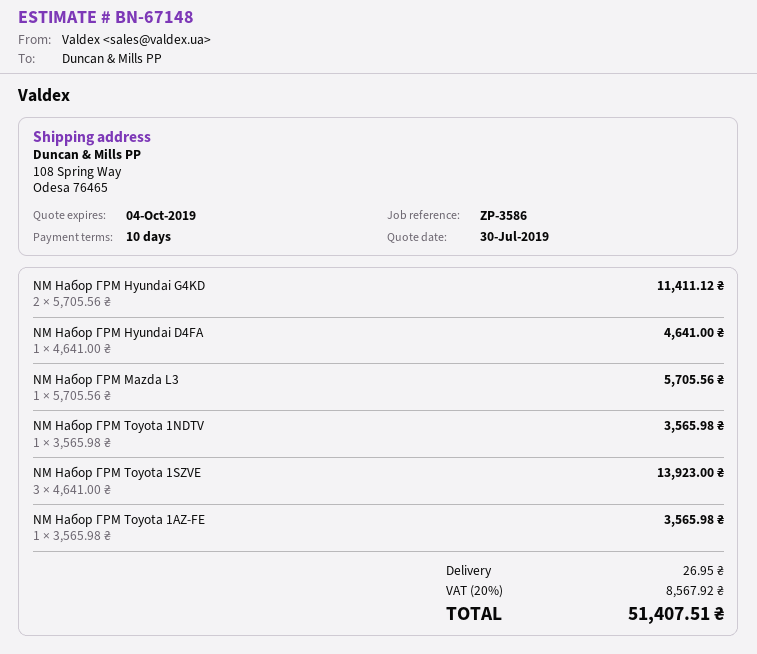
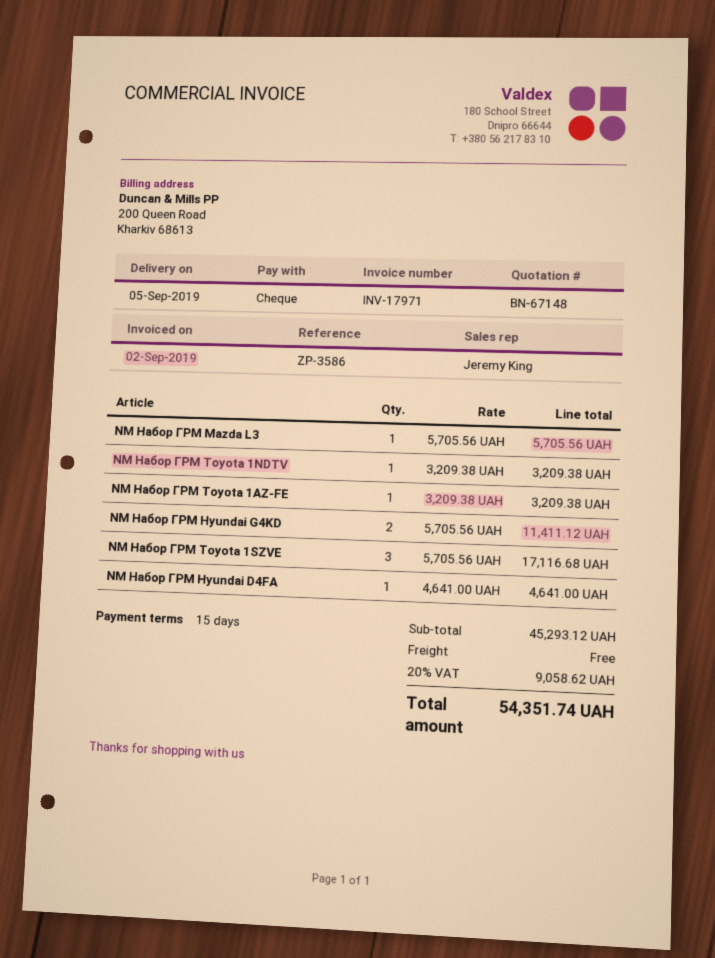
payment terms: 10 days -> 15 days
NM Набор ГРМ Toyota 1NDTV: 1 x 3565.98 = 3565.98 -> 1 x 3209.38 = 3209.38
NM Набор ГРМ Toyota 1SZVE: 3 x 4641.00 = 13923.00 -> 3 x 5705.56 = 17116.68
NM Набор ГРМ Toyota 1AZ-FE: 1 x 3565.98 = 3565.98 -> 1 x 3209.38 = 3209.38
shipping: 26.95 -> 0.00
tax: 20% = 8567.92 -> 20% = 9058.62
total: 51407.51 -> 54351.74

